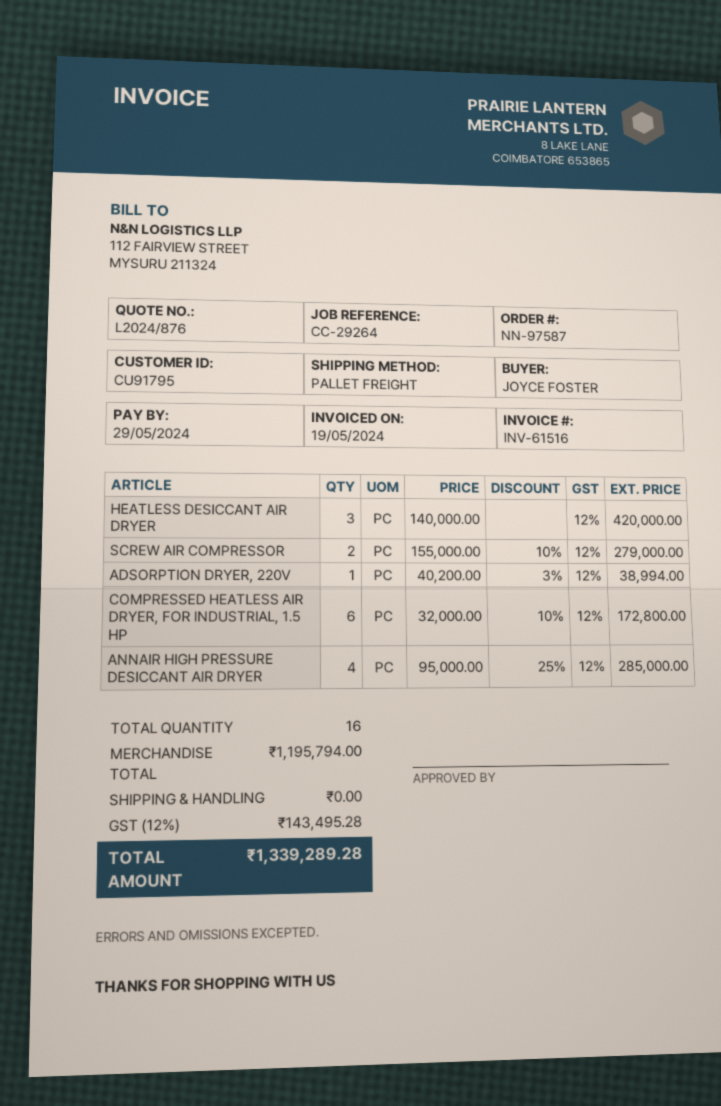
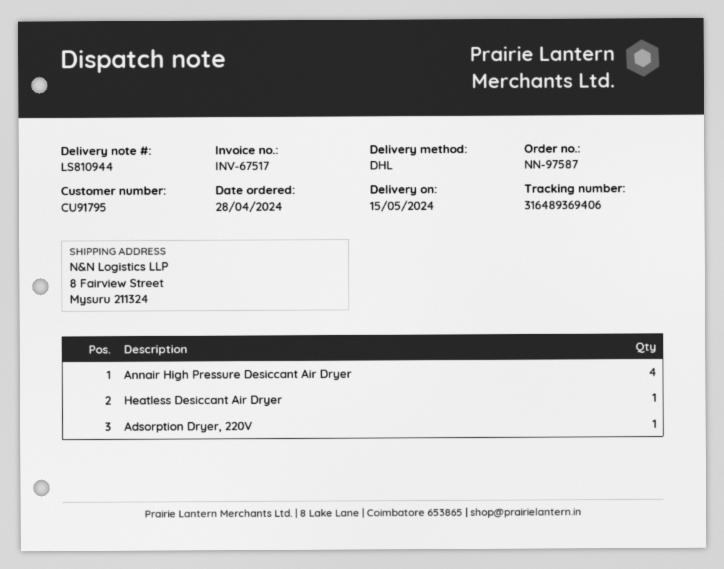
invoice number: INV-61516 -> INV-67517
shipping method: pallet freight -> DHL
HEATLESS DESICCANT AIR DRYER: 3 -> 1
SCREW AIR COMPRESSOR: 2 -> none
COMPRESSED HEATLESS AIR DRYER, FOR INDUSTRIAL, 1.5 HP: 6 -> none

